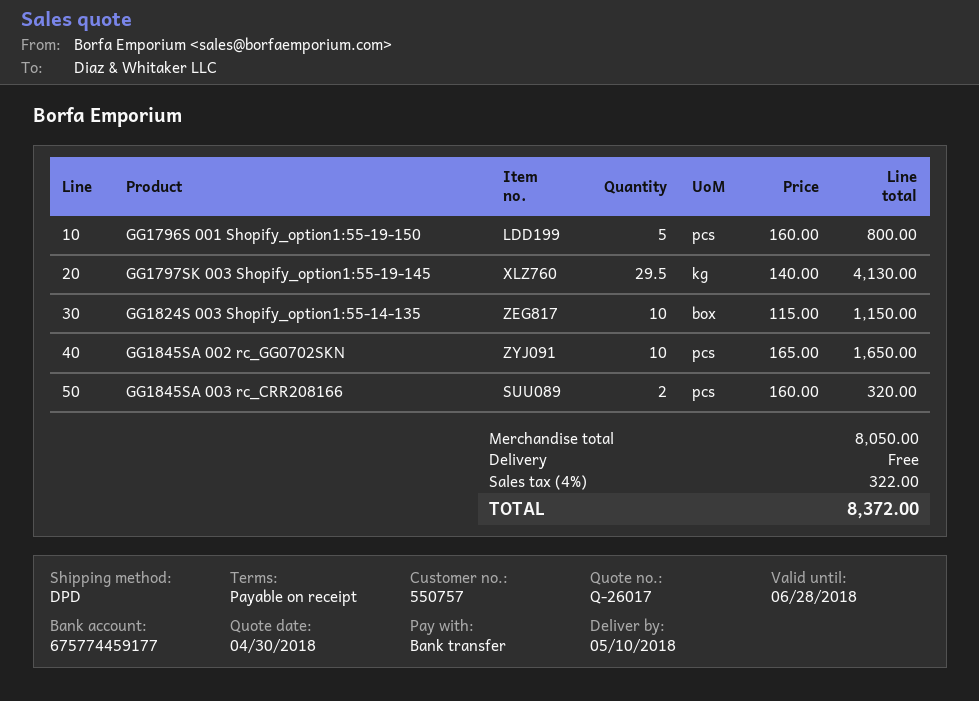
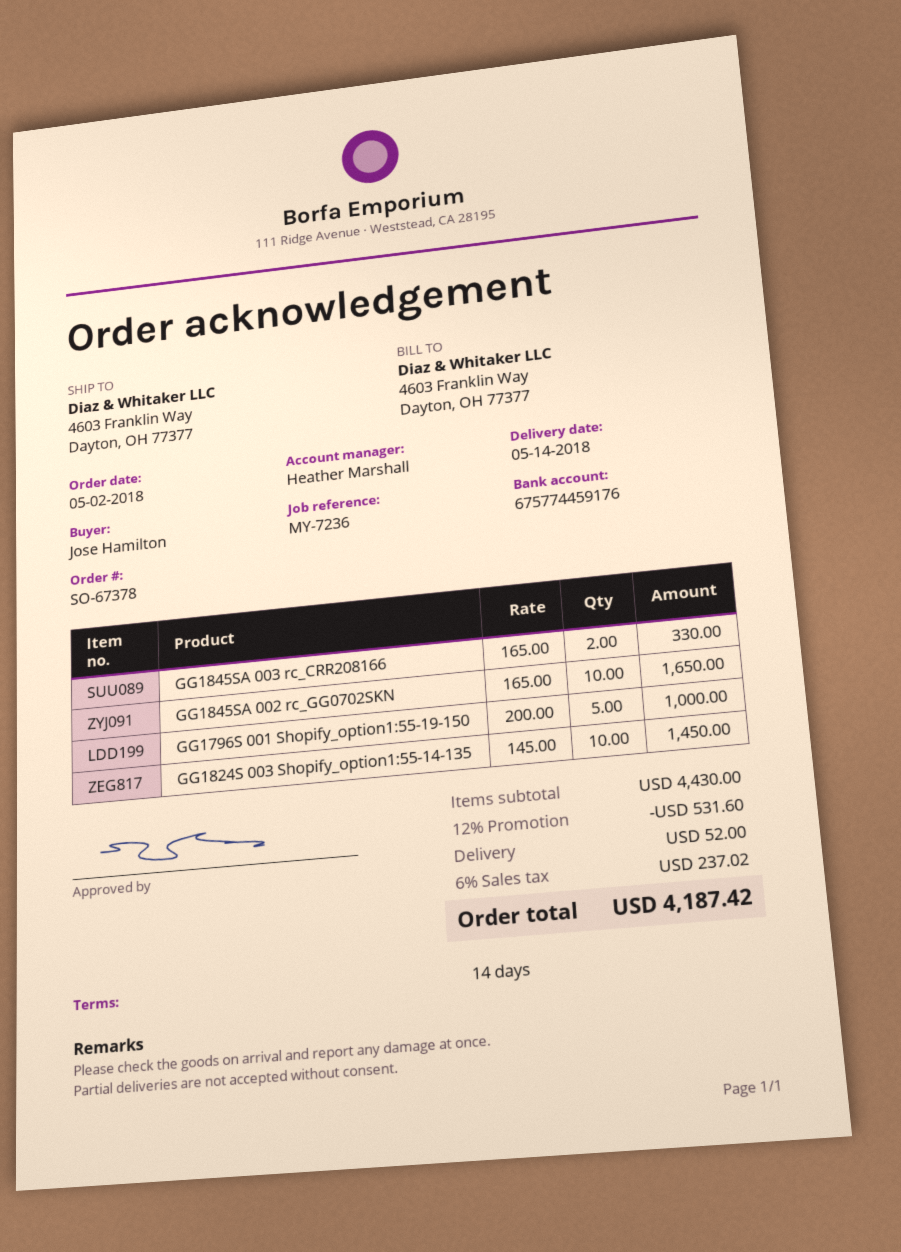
delivery date: 2018-05-10 -> 2018-05-14
payment terms: on receipt -> 14 days
bank account: 675774459177 -> 675774459176
GG1796S 001 Shopify_option1:55-19-150: 5 x 160.00 = 800.00 -> 5 x 200.00 = 1000.00
GG1797SK 003 Shopify_option1:55-19-145: 29.5 x 140.00 = 4130.00 -> none
GG1824S 003 Shopify_option1:55-14-135: 10 x 115.00 = 1150.00 -> 10 x 145.00 = 1450.00
GG1845SA 003 rc_CRR208166: 2 x 160.00 = 320.00 -> 2 x 165.00 = 330.00
subtotal: 8050.00 -> 4430.00
discount: none -> 12% = 531.60
shipping: 0.00 -> 52.00
tax: 4% = 322.00 -> 6% = 237.02
total: 8372.00 -> 4187.42

